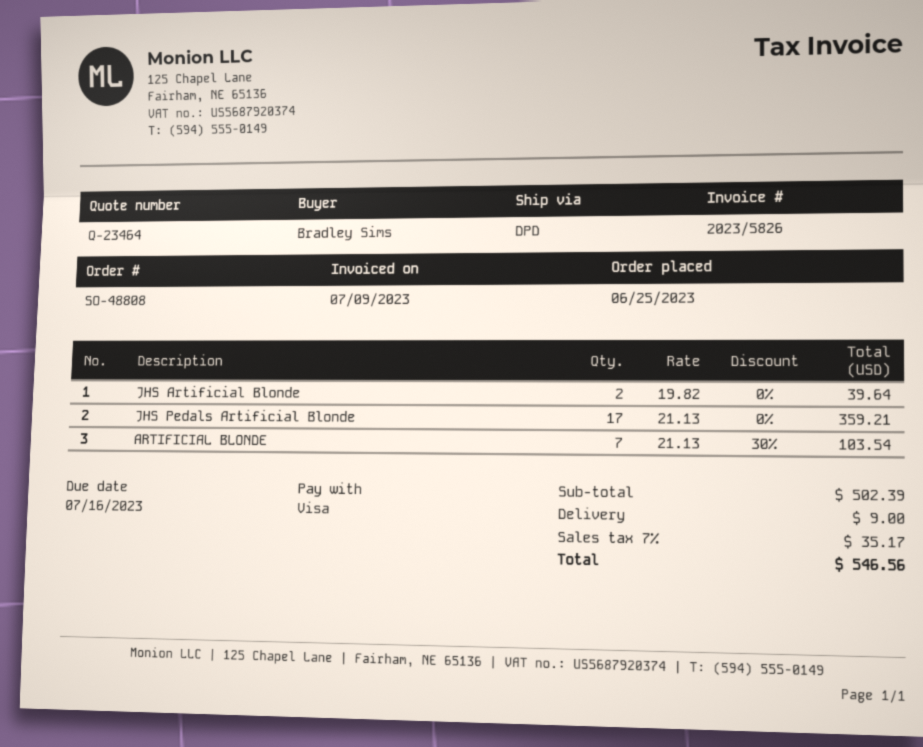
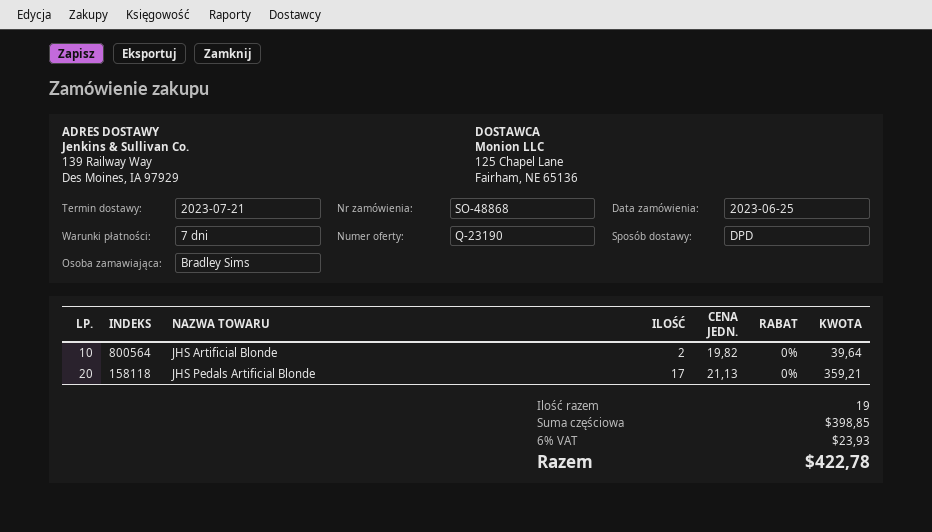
quote number: Q-23464 -> Q-23190
order number: SO-48808 -> SO-48868
ARTIFICIAL BLONDE: 7 x 21.13 - 30% = 103.54 -> none
subtotal: 502.39 -> 398.85
shipping: 9.00 -> none
tax: 7% = 35.17 -> 6% = 23.93
total: 546.56 -> 422.78

